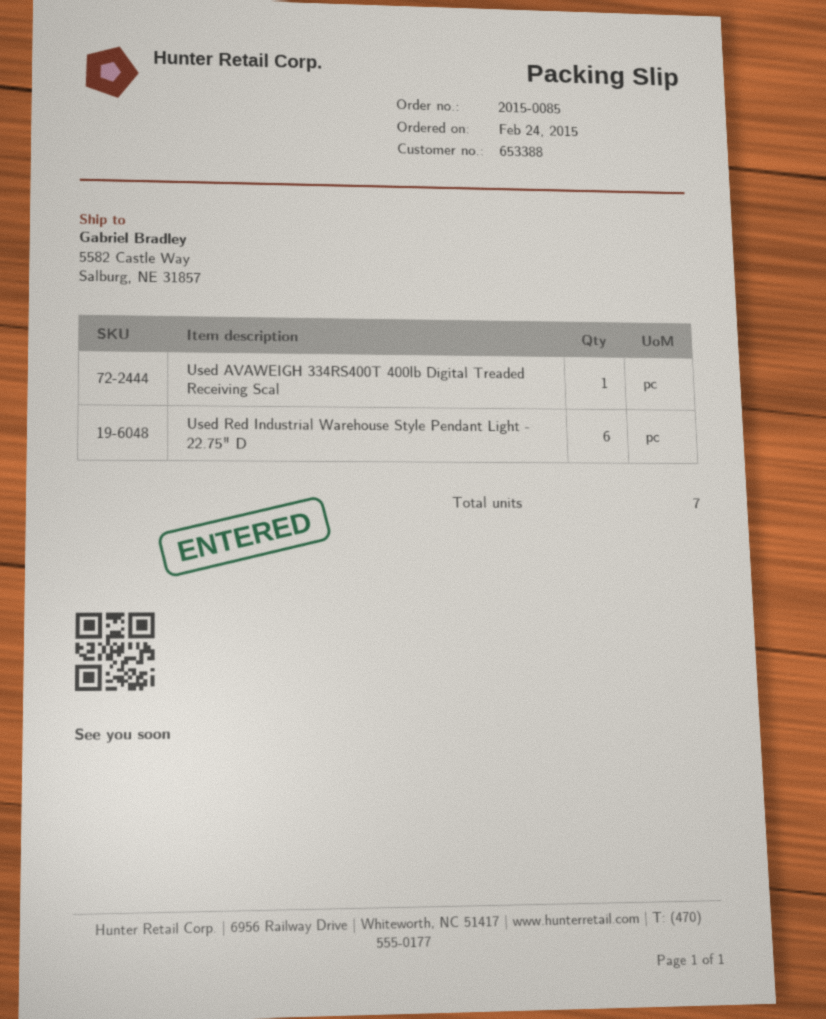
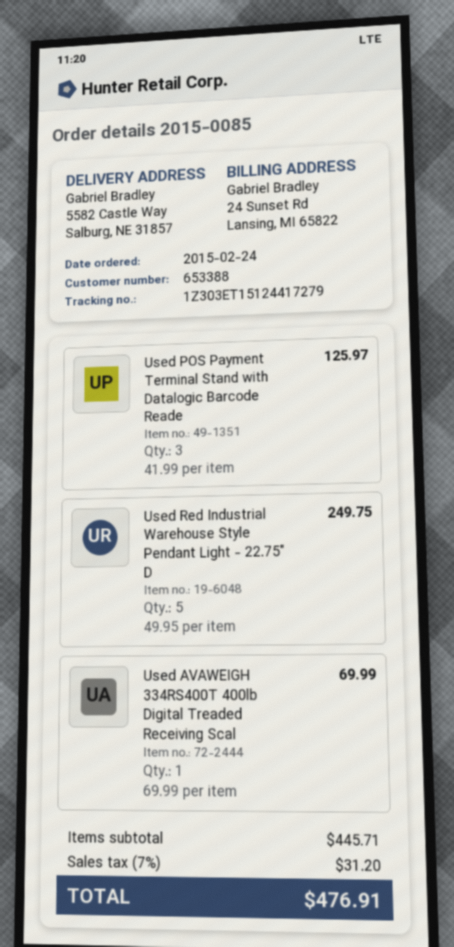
Used Red Industrial Warehouse Style Pendant Light - 22.75" D: 6 -> 5
Used POS Payment Terminal Stand with Datalogic Barcode Reade: none -> 3

